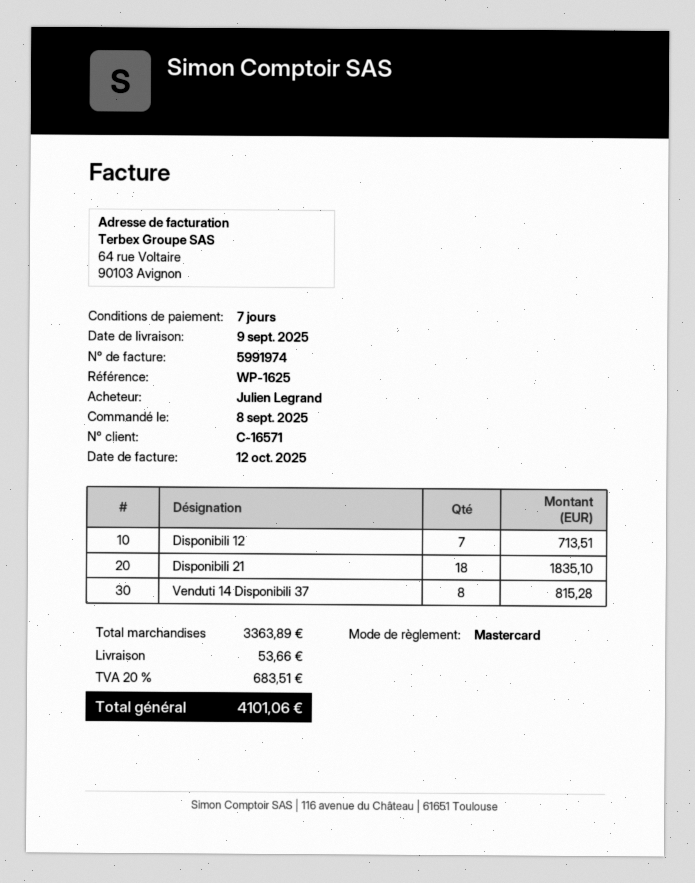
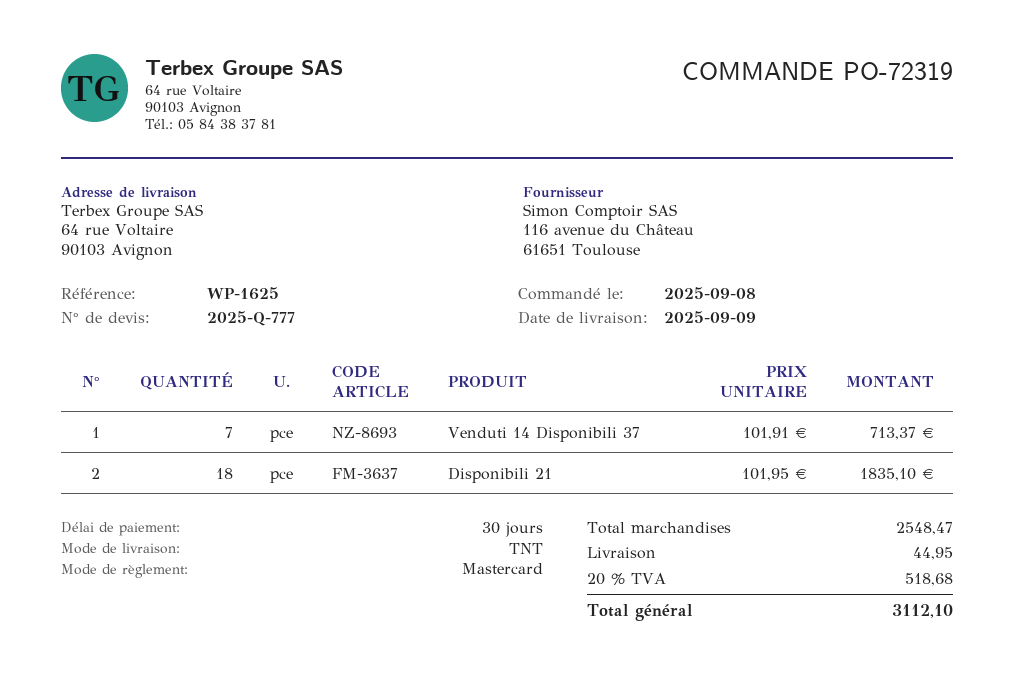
payment terms: 7 days -> 30 days
Disponibili 12: 7 for 713.51 -> none
Venduti 14 Disponibili 37: 8 for 815.28 -> 7 for 713.37
subtotal: 3363.89 -> 2548.47
shipping: 53.66 -> 44.95
tax: 20% = 683.51 -> 20% = 518.68
total: 4101.06 -> 3112.10

